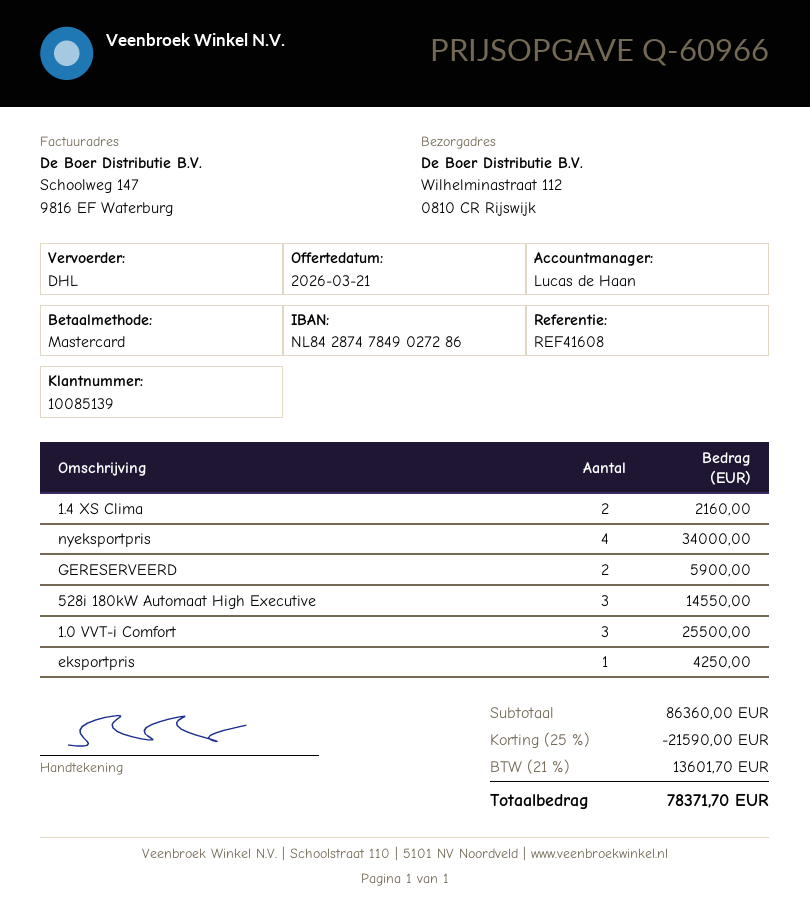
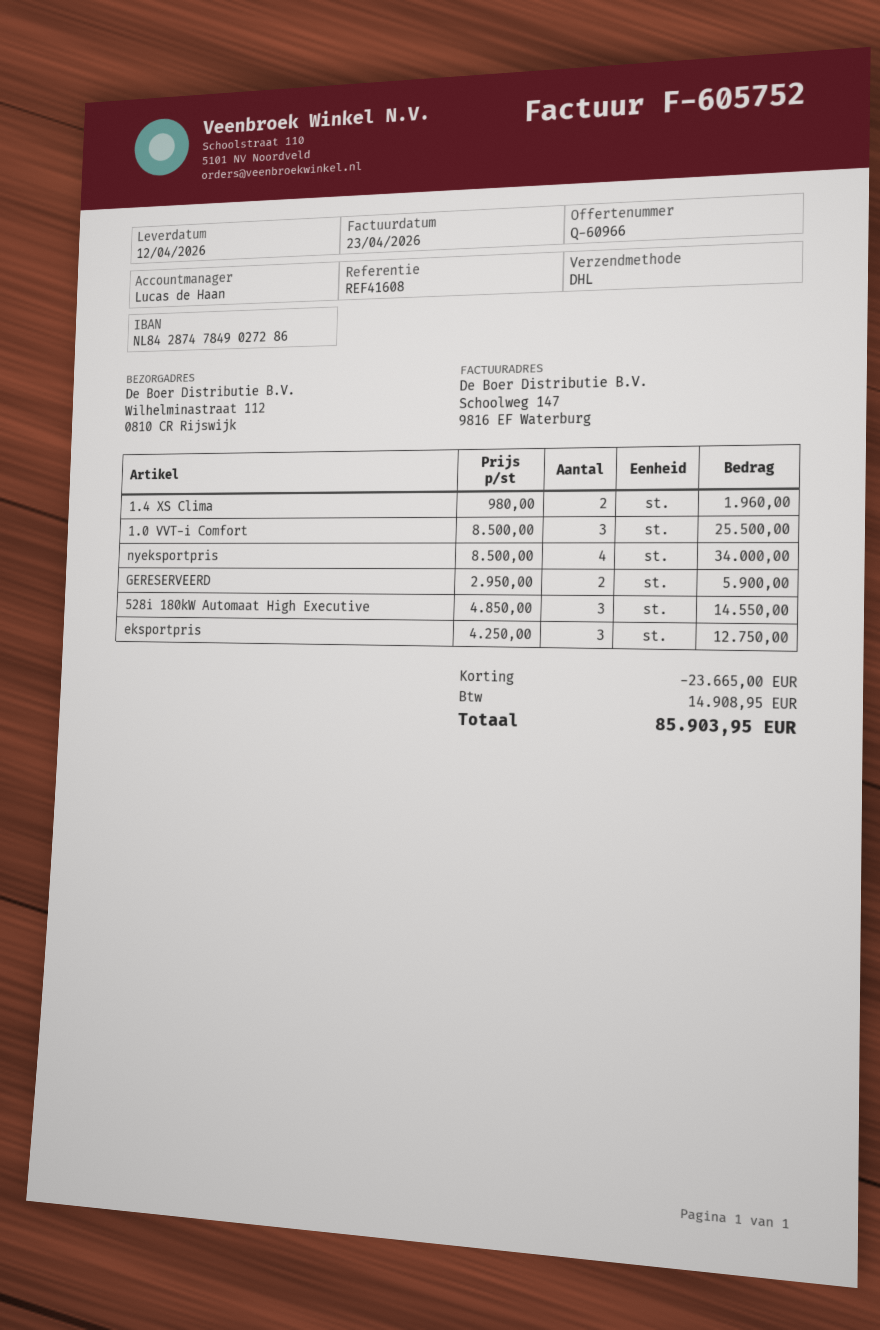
1.4 XS Clima: 2 for 2160.00 -> 2 for 1960.00
eksportpris: 1 for 4250.00 -> 3 for 12750.00
discount: 21590.00 -> 23665.00
tax: 13601.70 -> 14908.95
total: 78371.70 -> 85903.95

